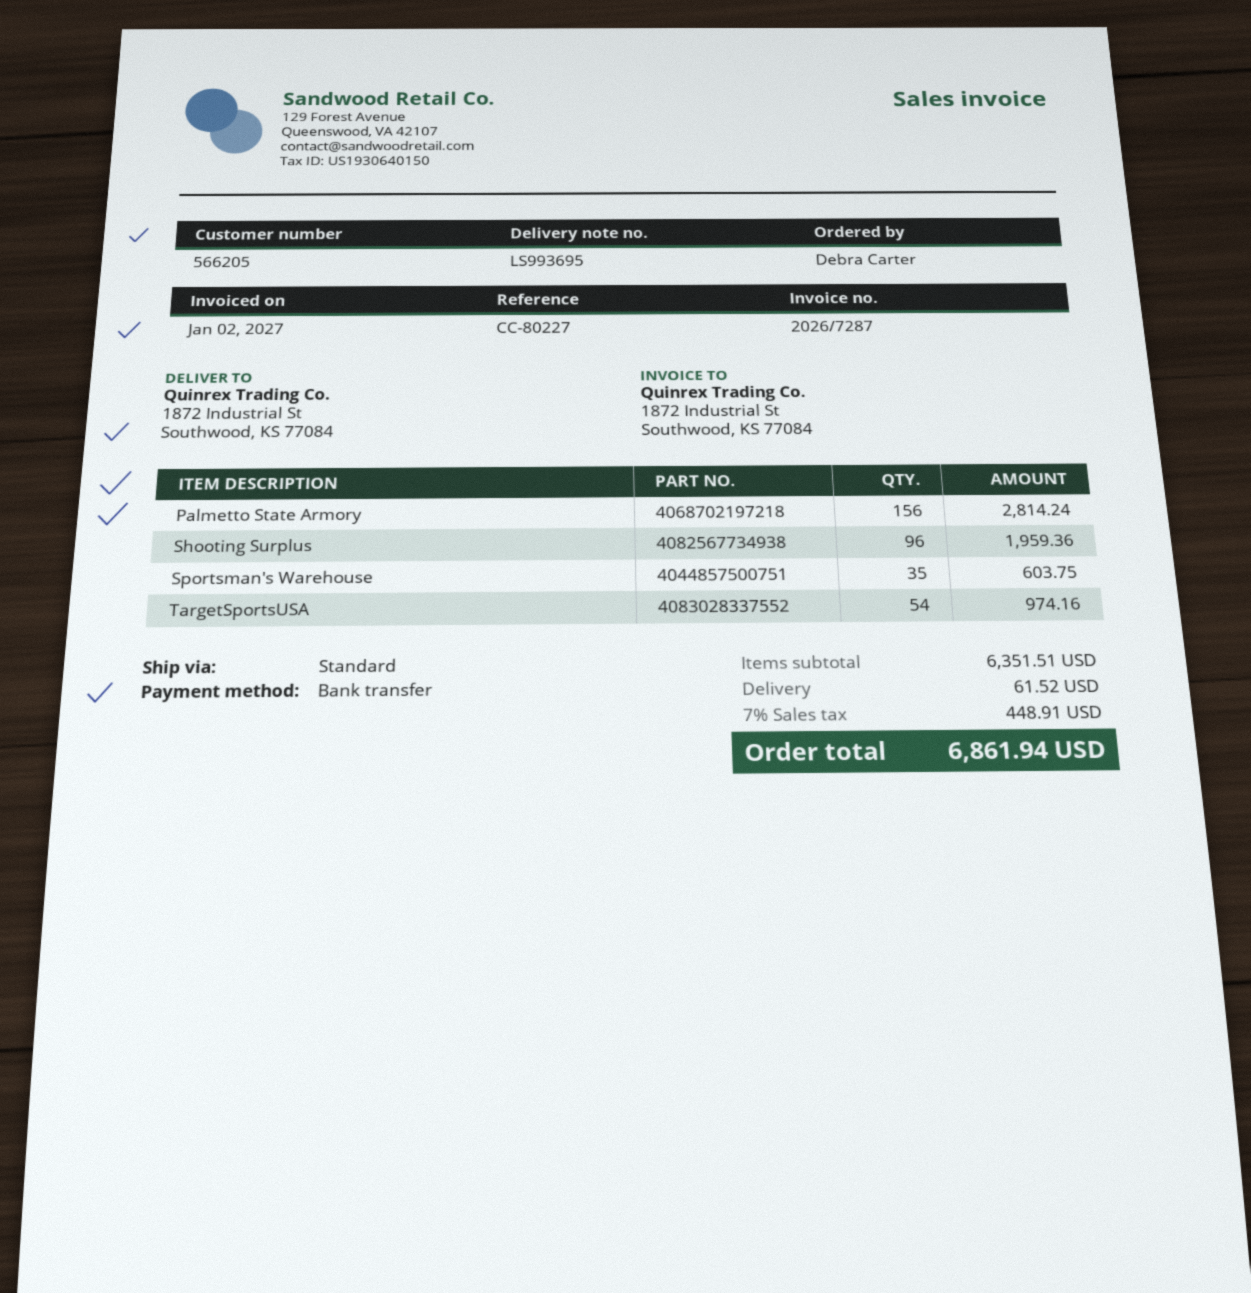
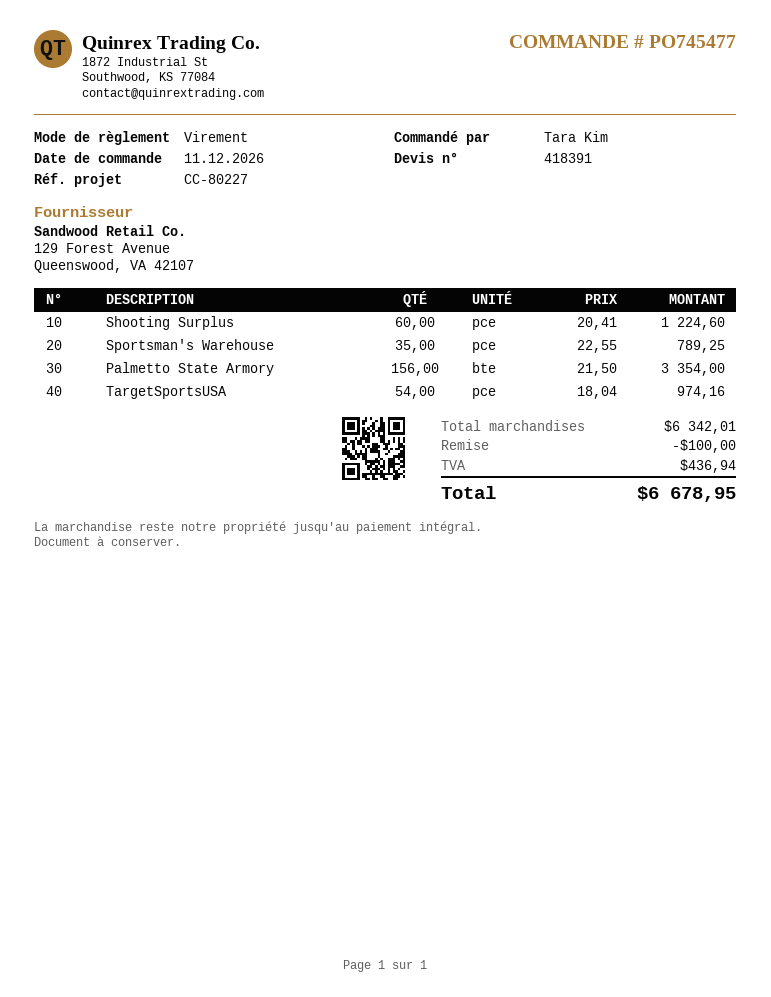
ordered by: Debra Carter -> Tara Kim
Palmetto State Armory: 156 for 2814.24 -> 156 for 3354.00
Shooting Surplus: 96 for 1959.36 -> 60 for 1224.60
Sportsman's Warehouse: 35 for 603.75 -> 35 for 789.25
subtotal: 6351.51 -> 6342.01
discount: none -> 100.00
shipping: 61.52 -> none
tax: 448.91 -> 436.94
total: 6861.94 -> 6678.95

